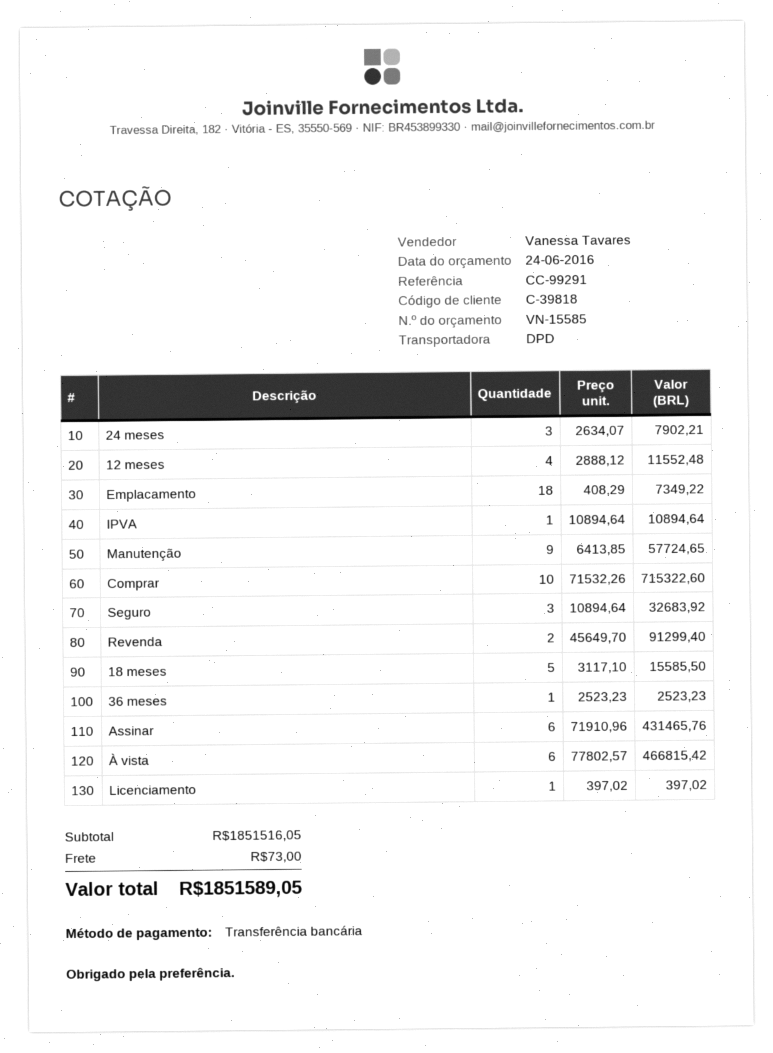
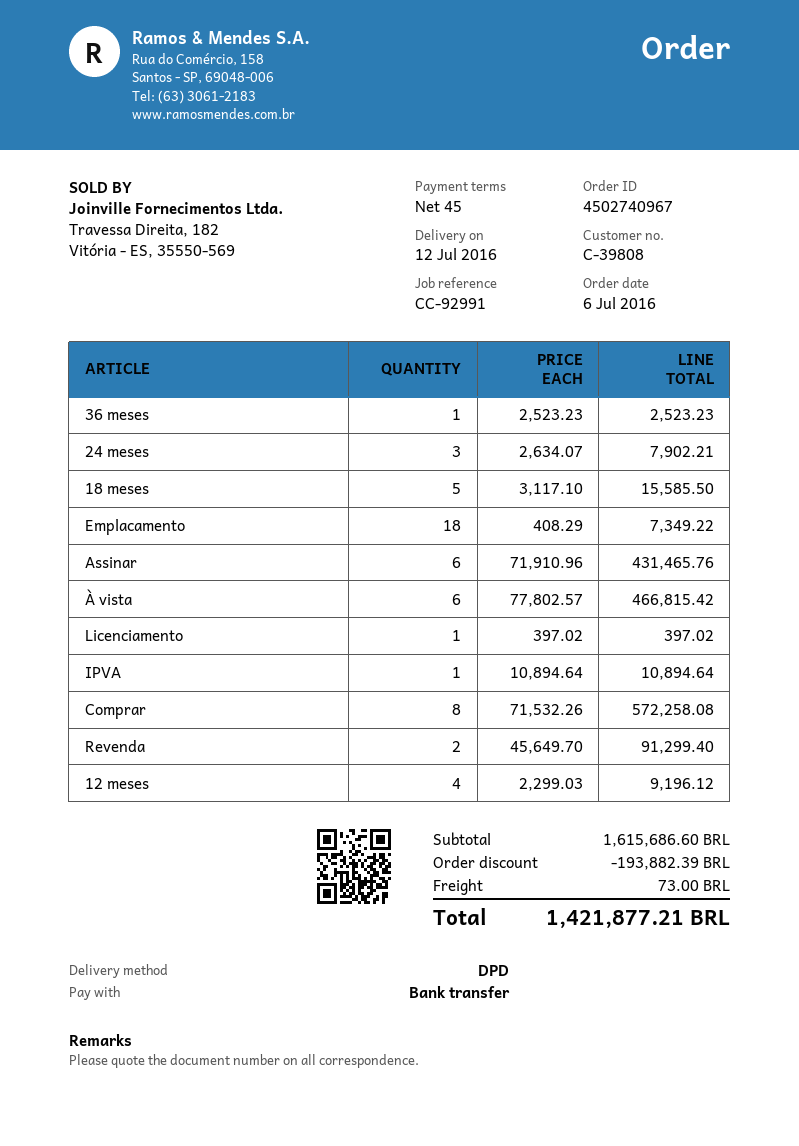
customer number: C-39818 -> C-39808
reference: CC-99291 -> CC-92991
12 meses: 4 x 2888.12 = 11552.48 -> 4 x 2299.03 = 9196.12
Manutenção: 9 x 6413.85 = 57724.65 -> none
Comprar: 10 x 71532.26 = 715322.60 -> 8 x 71532.26 = 572258.08
Seguro: 3 x 10894.64 = 32683.92 -> none
subtotal: 1851516.05 -> 1615686.60
discount: none -> 193882.39
total: 1851589.05 -> 1421877.21

